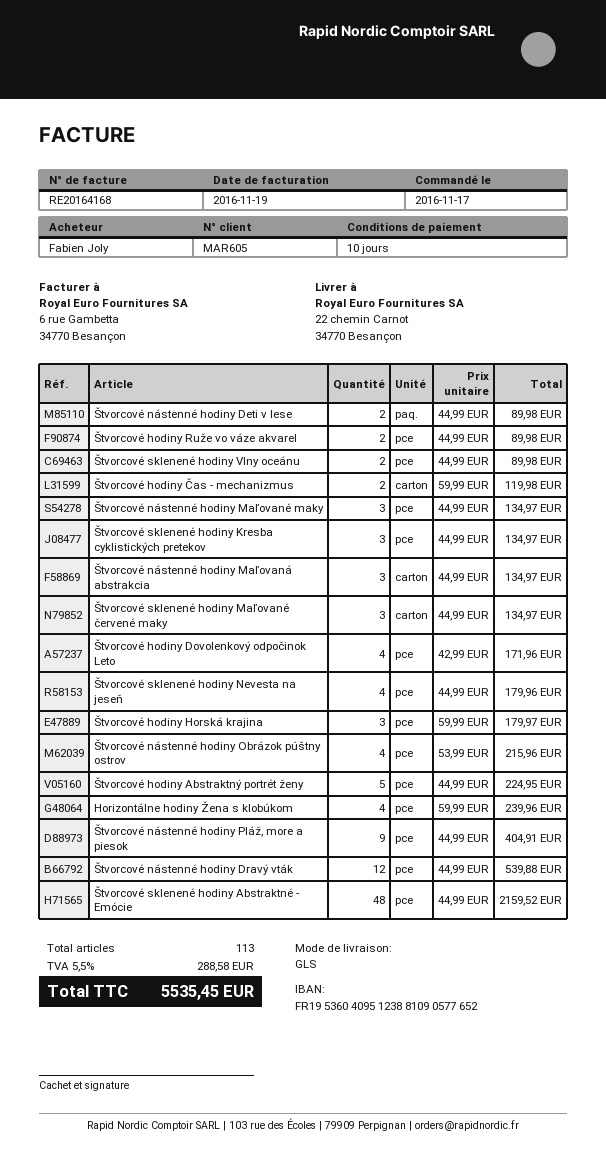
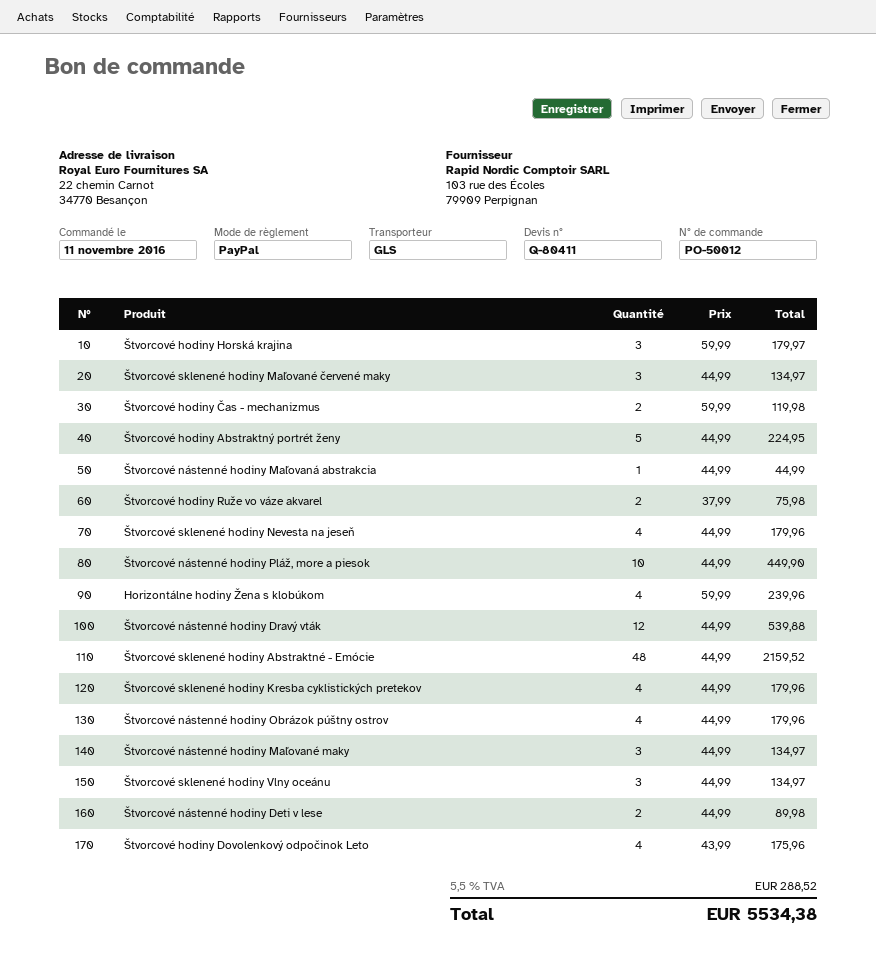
order date: 2016-11-17 -> 2016-11-11
Štvorcové hodiny Ruže vo váze akvarel: 2 x 44.99 = 89.98 -> 2 x 37.99 = 75.98
Štvorcové sklenené hodiny Vlny oceánu: 2 x 44.99 = 89.98 -> 3 x 44.99 = 134.97
Štvorcové sklenené hodiny Kresba cyklistických pretekov: 3 x 44.99 = 134.97 -> 4 x 44.99 = 179.96
Štvorcové nástenné hodiny Maľovaná abstrakcia: 3 x 44.99 = 134.97 -> 1 x 44.99 = 44.99
Štvorcové hodiny Dovolenkový odpočinok Leto: 4 x 42.99 = 171.96 -> 4 x 43.99 = 175.96
Štvorcové nástenné hodiny Obrázok púštny ostrov: 4 x 53.99 = 215.96 -> 4 x 44.99 = 179.96
Štvorcové nástenné hodiny Pláž, more a piesok: 9 x 44.99 = 404.91 -> 10 x 44.99 = 449.90
tax: 5.5% = 288.58 -> 5.5% = 288.52
total: 5535.45 -> 5534.38

